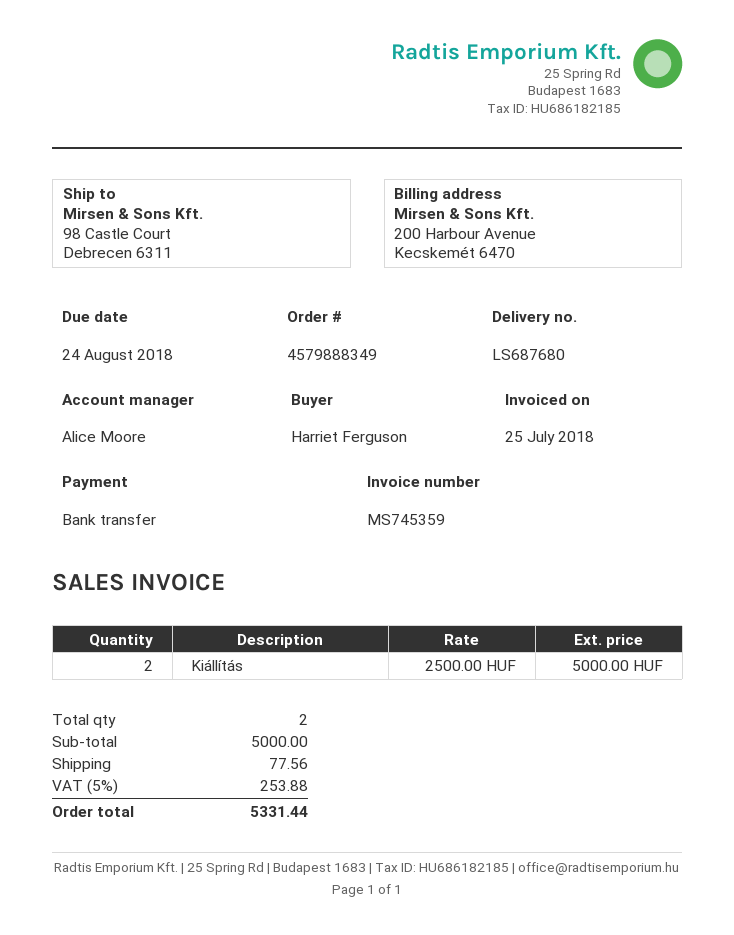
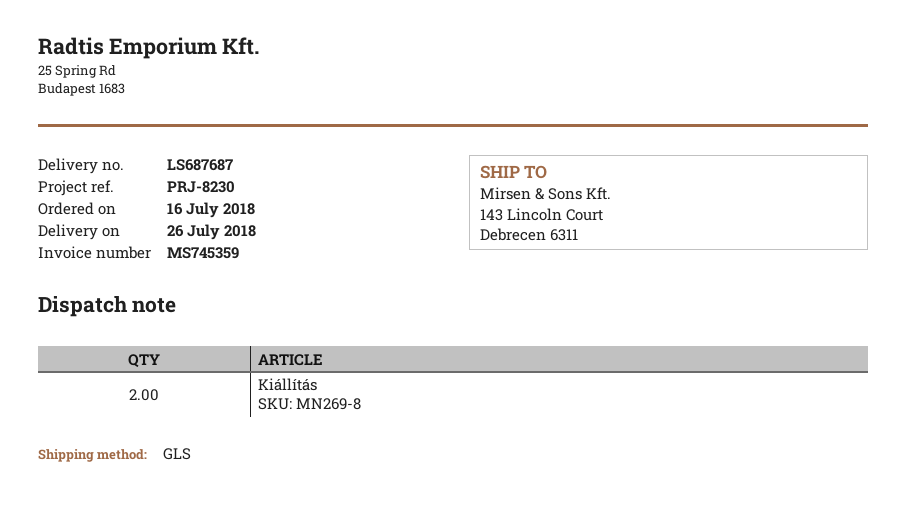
delivery note number: LS687680 -> LS687687
ship to: 98 Castle Court, Debrecen 6311 -> 143 Lincoln Court, Debrecen 6311

